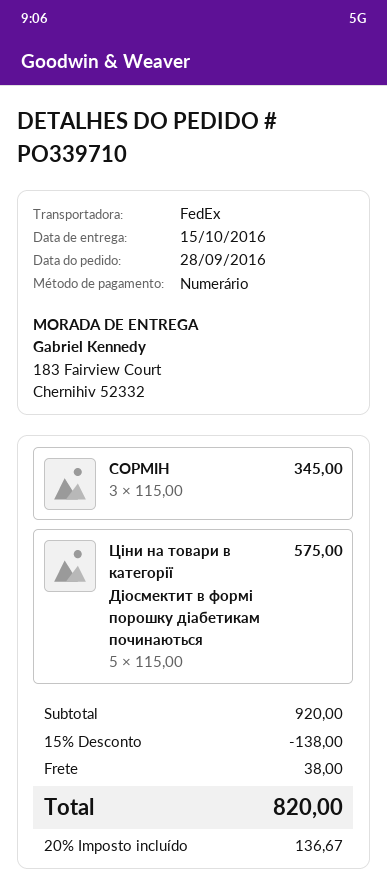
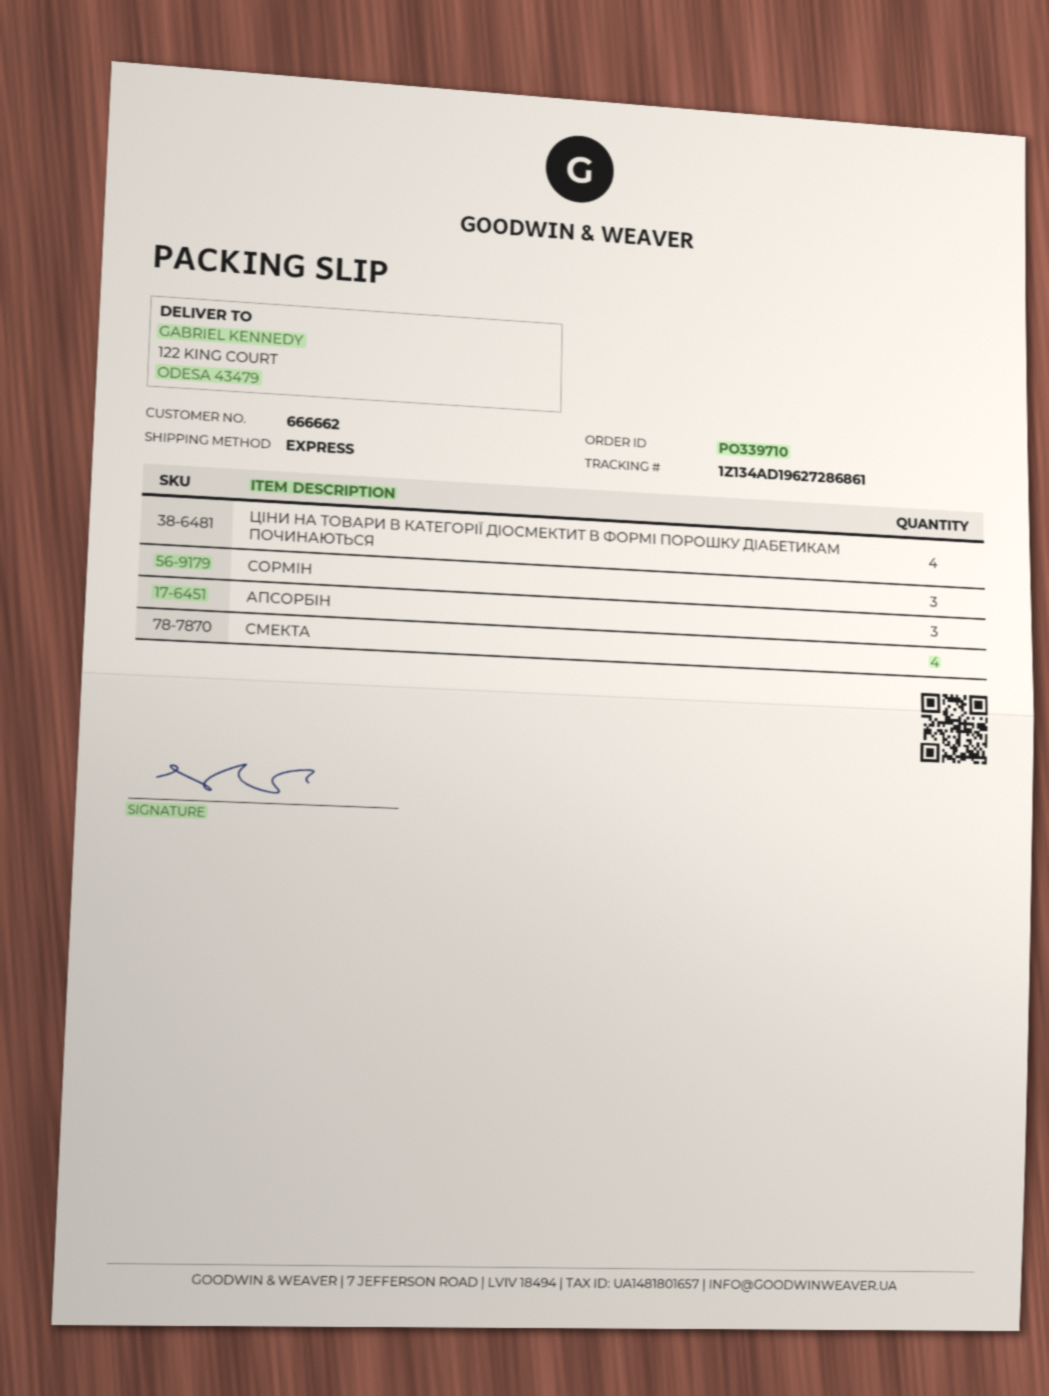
shipping method: FedEx -> express
ship to: 183 Fairview Court, Chernihiv 52332 -> 122 KING COURT, ODESA 43479
Ціни на товари в категорії Діосмектит в формі порошку діабетикам починаються: 5 -> 4
АПСОРБІН: none -> 3
СМЕКТА: none -> 4

